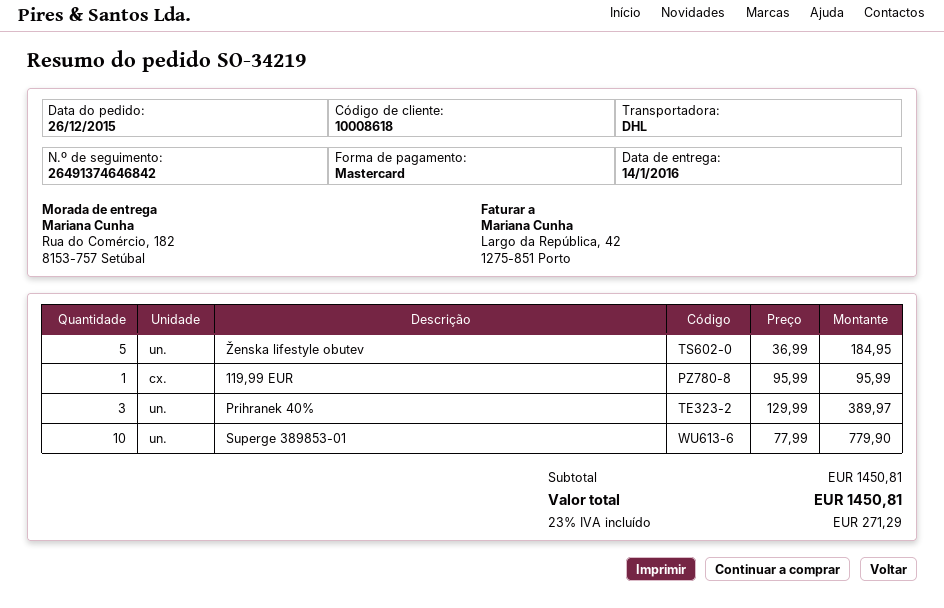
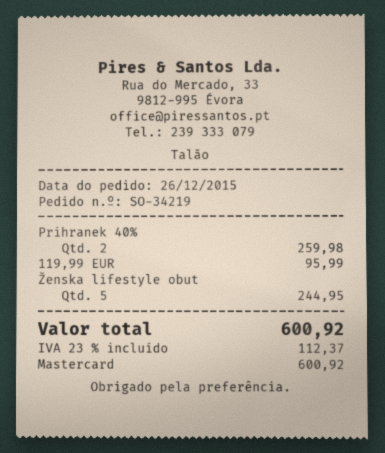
Ženska lifestyle obutev: 5 for 184.95 -> 5 for 244.95
Prihranek 40%: 3 for 389.97 -> 2 for 259.98
Superge 389853-01: 10 for 779.90 -> none
tax: 23% = 271.29 -> 23% = 112.37
total: 1450.81 -> 600.92

